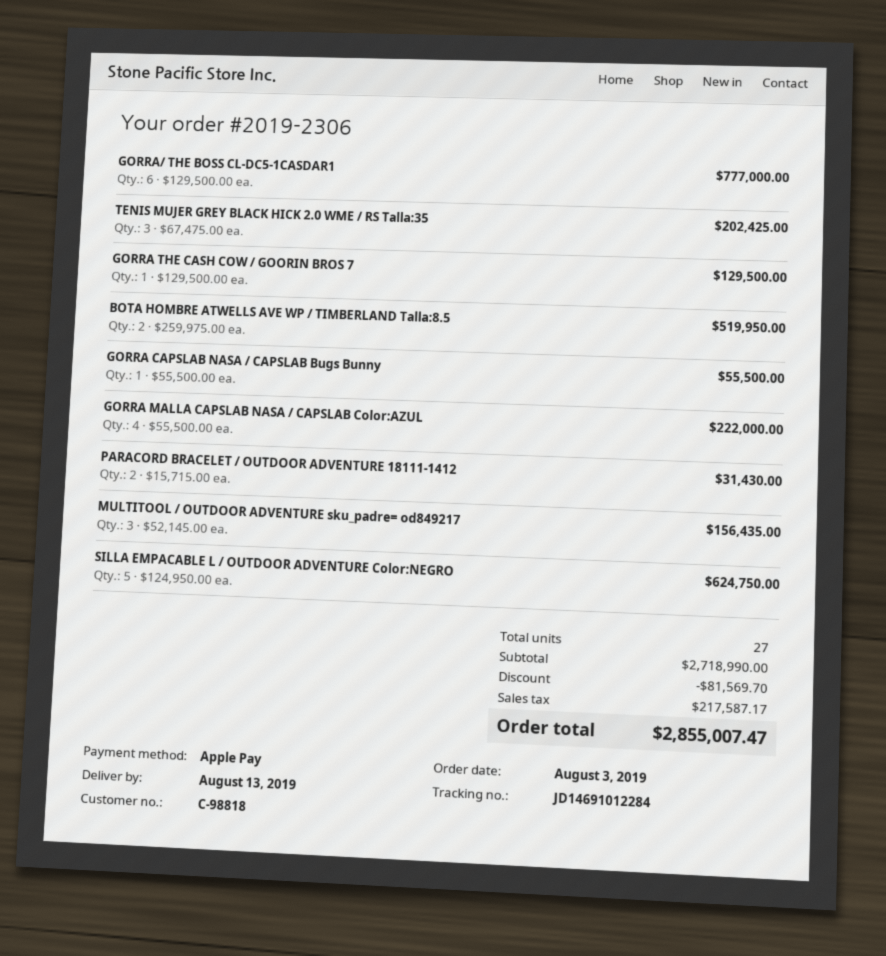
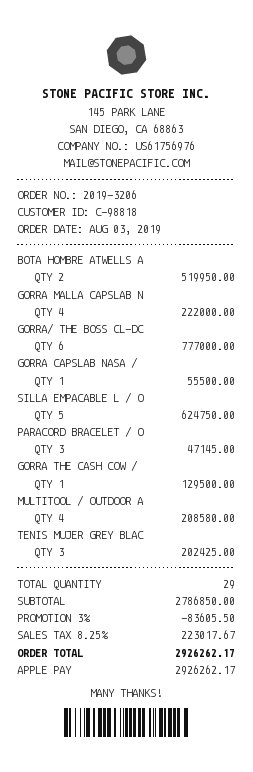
order number: 2019-2306 -> 2019-3206
PARACORD BRACELET / OUTDOOR ADVENTURE 18111-1412: 2 for 31430.00 -> 3 for 47145.00
MULTITOOL / OUTDOOR ADVENTURE sku_padre= od849217: 3 for 156435.00 -> 4 for 208580.00
total quantity: 27 -> 29
subtotal: 2718990.00 -> 2786850.00
discount: 81569.70 -> 83605.50
tax: 217587.17 -> 223017.67
total: 2855007.47 -> 2926262.17

